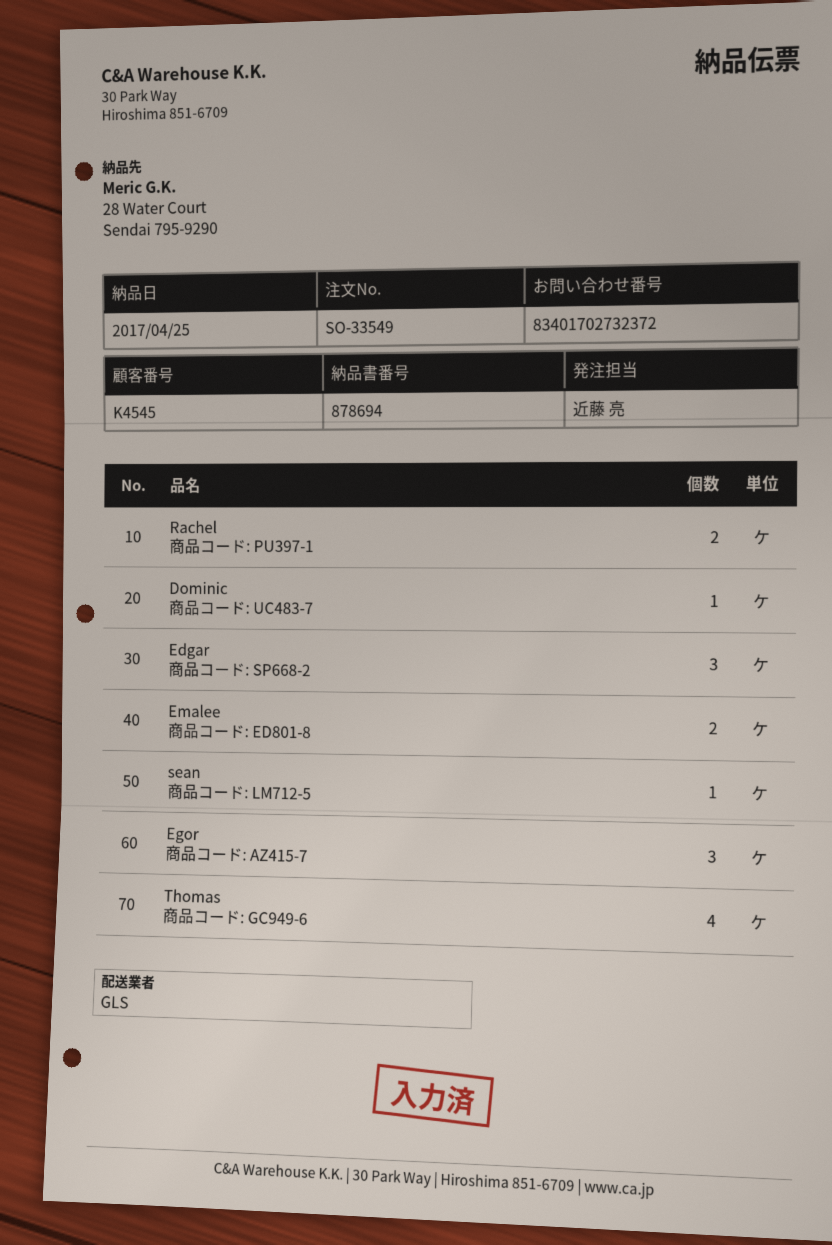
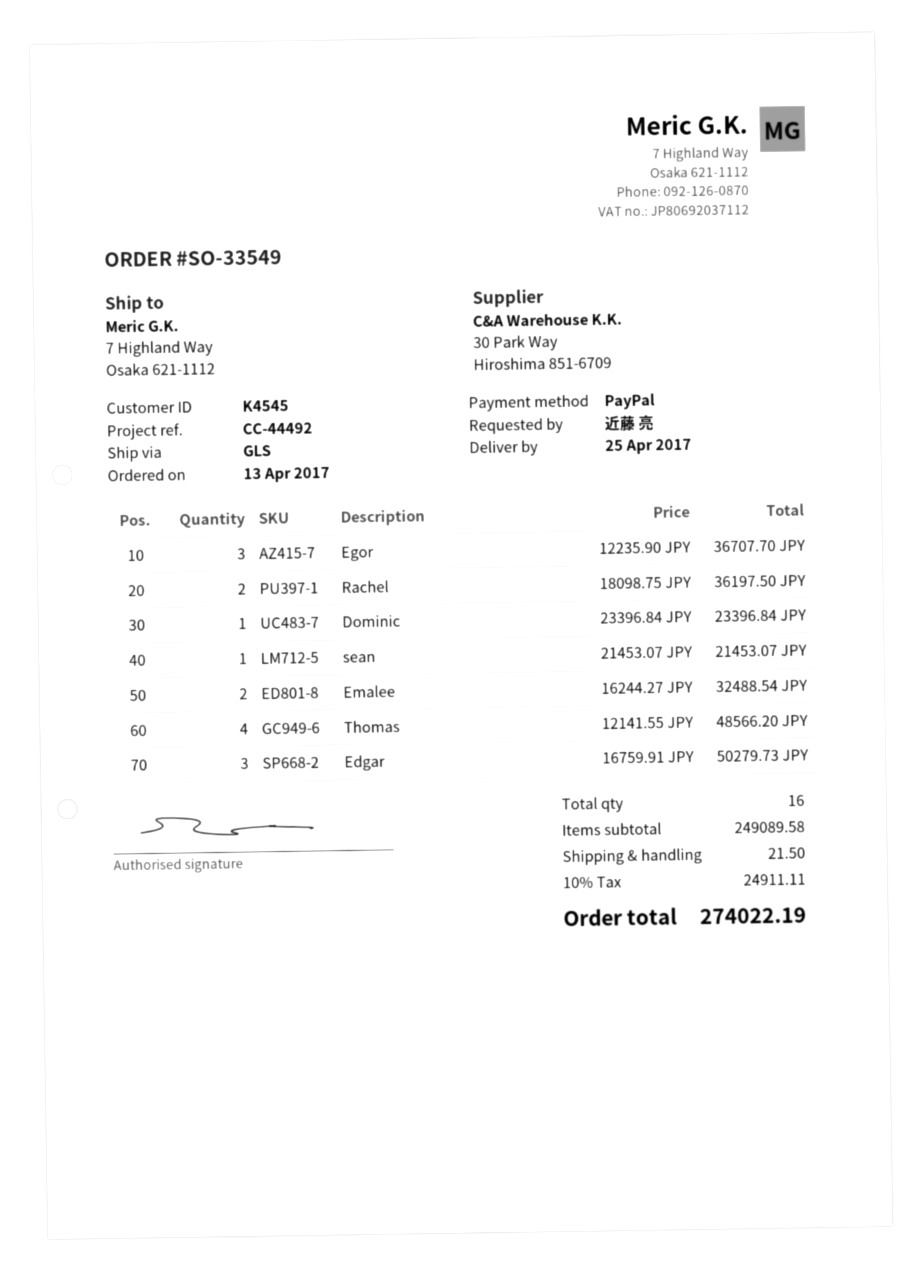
ship to: 28 Water Court, Sendai 795-9290 -> 7 Highland Way, Osaka 621-1112

